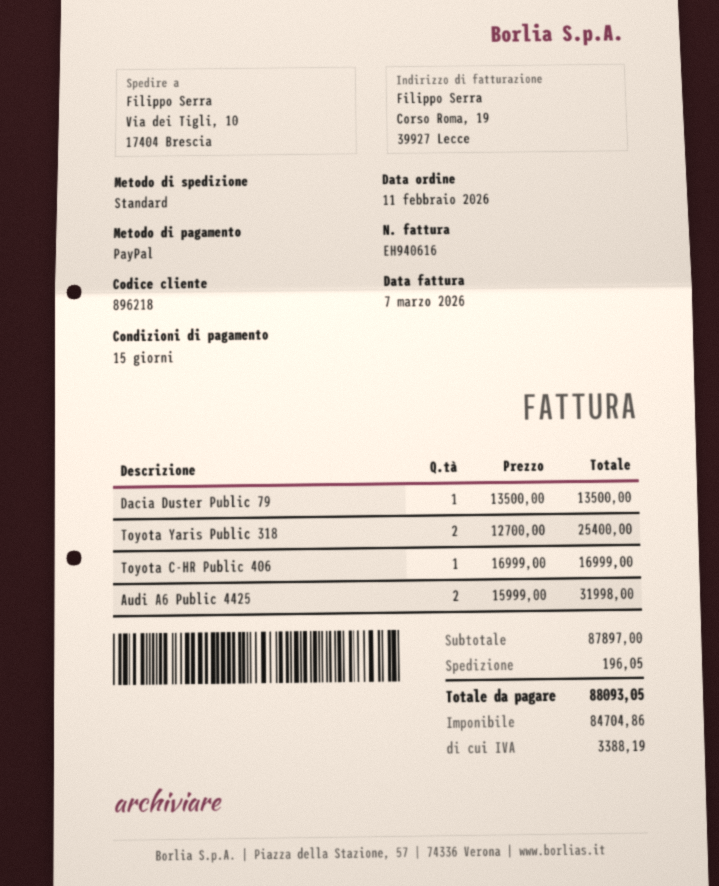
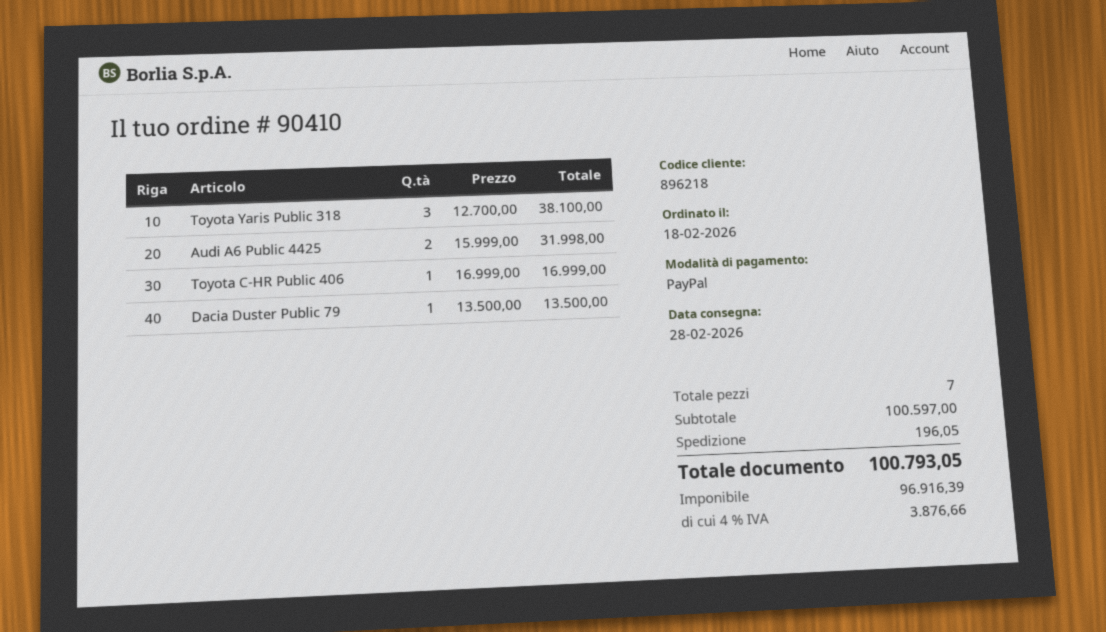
order date: 2026-02-11 -> 2026-02-18
Toyota Yaris Public 318: 2 x 12700.00 = 25400.00 -> 3 x 12700.00 = 38100.00
subtotal: 87897.00 -> 100597.00
net: 84704.86 -> 96916.39
tax: 3388.19 -> 3876.66
total: 88093.05 -> 100793.05

